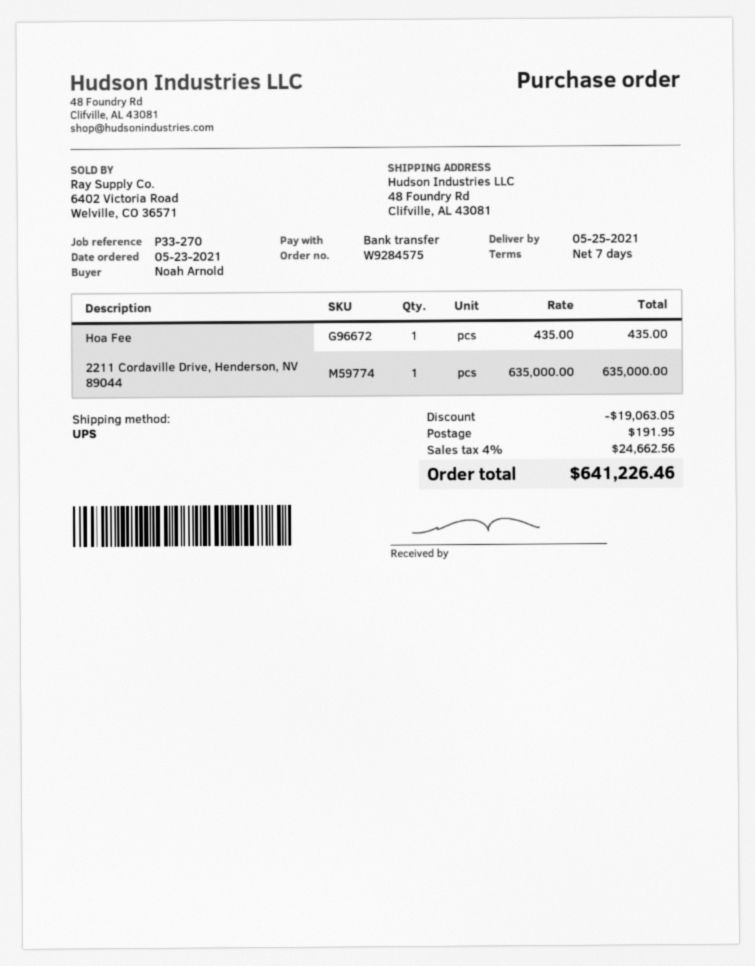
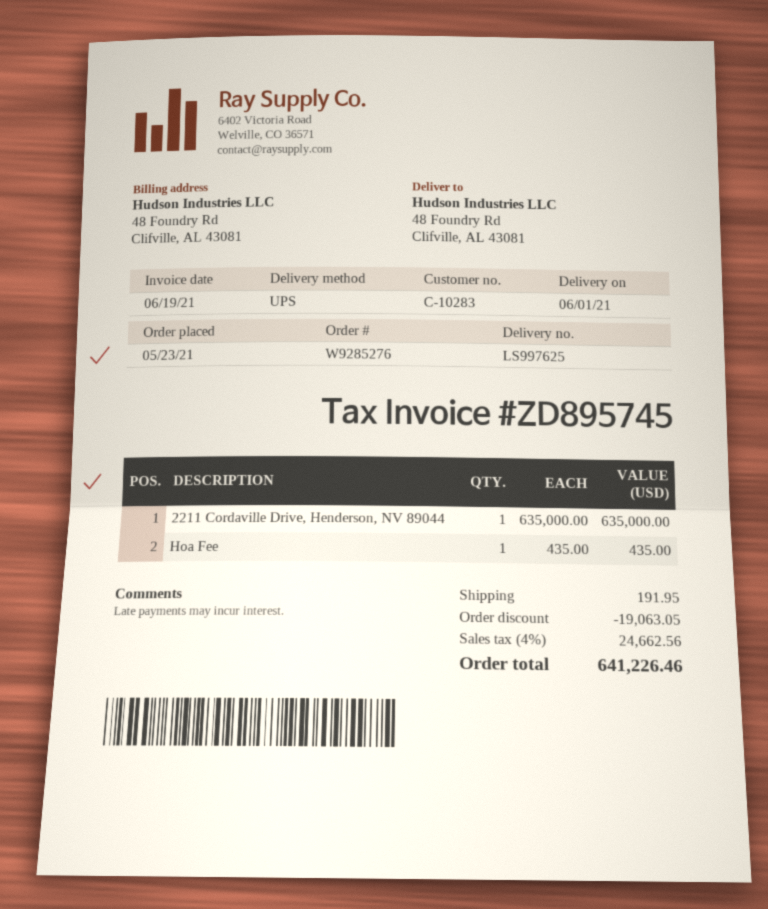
order number: W9284575 -> W9285276
delivery date: 2021-05-25 -> 2021-06-01

